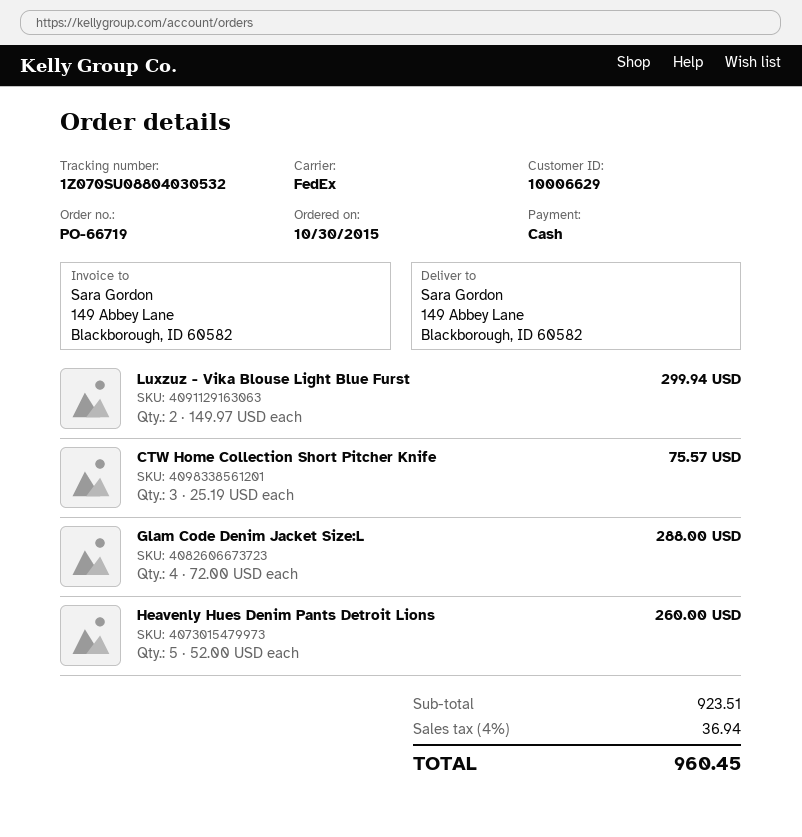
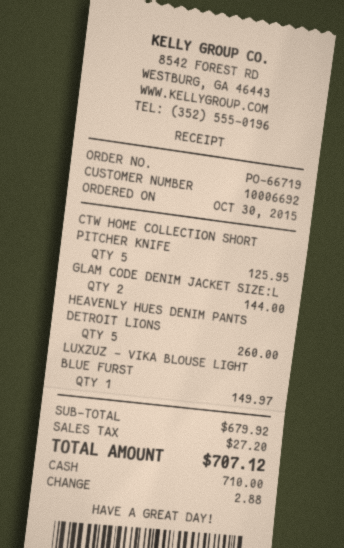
customer number: 10006629 -> 10006692
Luxzuz - Vika Blouse Light Blue Furst: 2 for 299.94 -> 1 for 149.97
CTW Home Collection Short Pitcher Knife: 3 for 75.57 -> 5 for 125.95
Glam Code Denim Jacket Size:L: 4 for 288.00 -> 2 for 144.00
subtotal: 923.51 -> 679.92
tax: 36.94 -> 27.20
total: 960.45 -> 707.12

